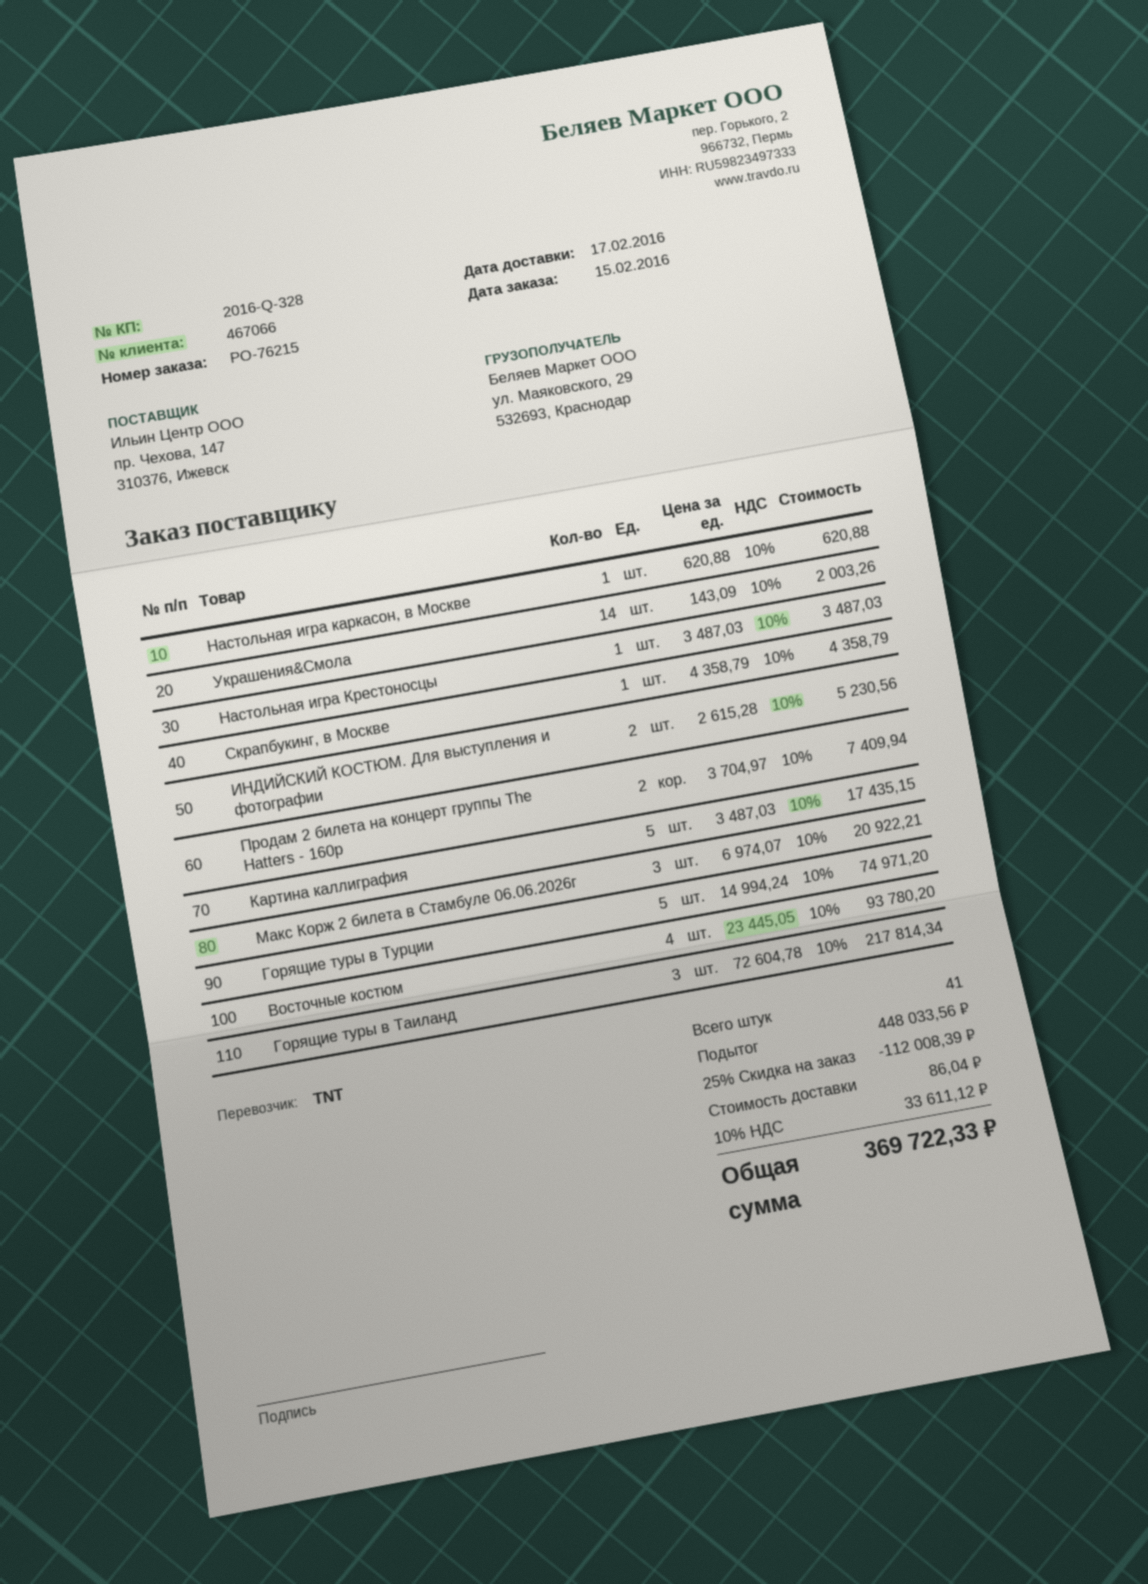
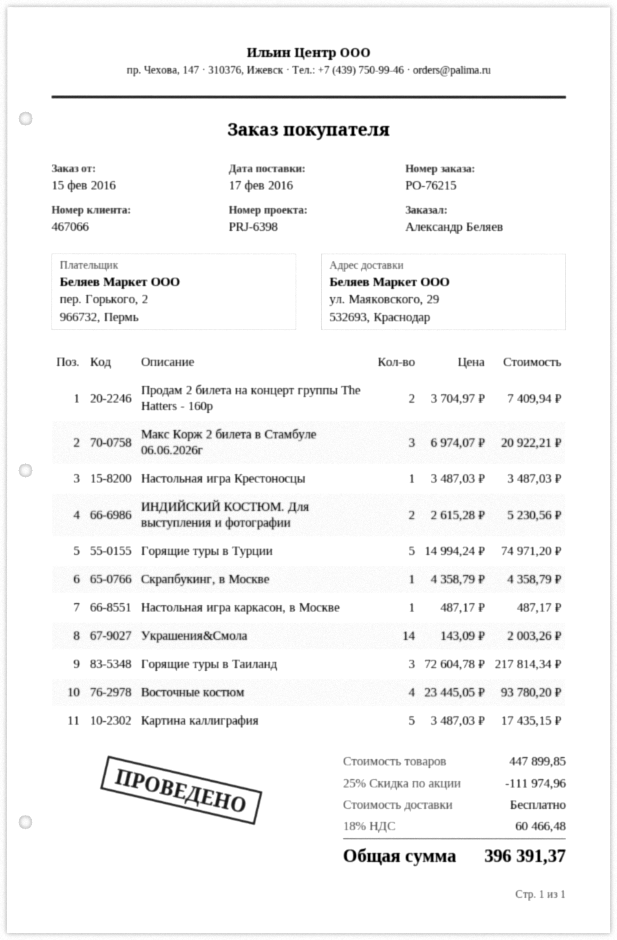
Настольная игра каркасон, в Москве: 1 x 620.88 = 620.88 -> 1 x 487.17 = 487.17
subtotal: 448033.56 -> 447899.85
discount: 25% = 112008.39 -> 25% = 111974.96
shipping: 86.04 -> 0.00
tax: 10% = 33611.12 -> 18% = 60466.48
total: 369722.33 -> 396391.37

